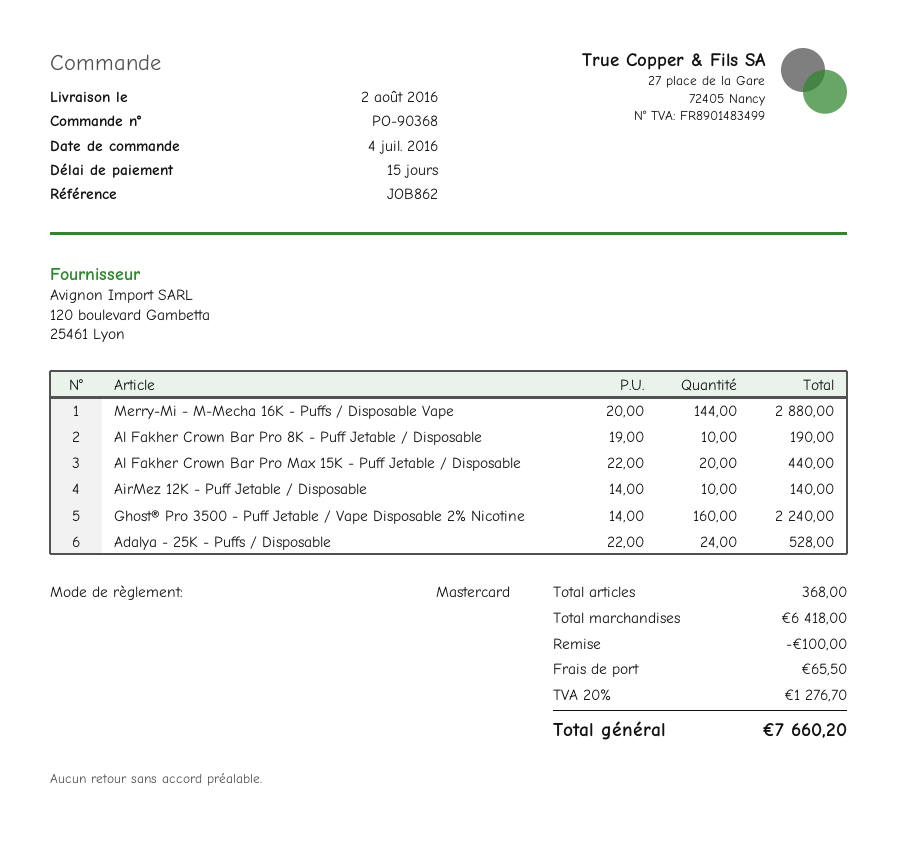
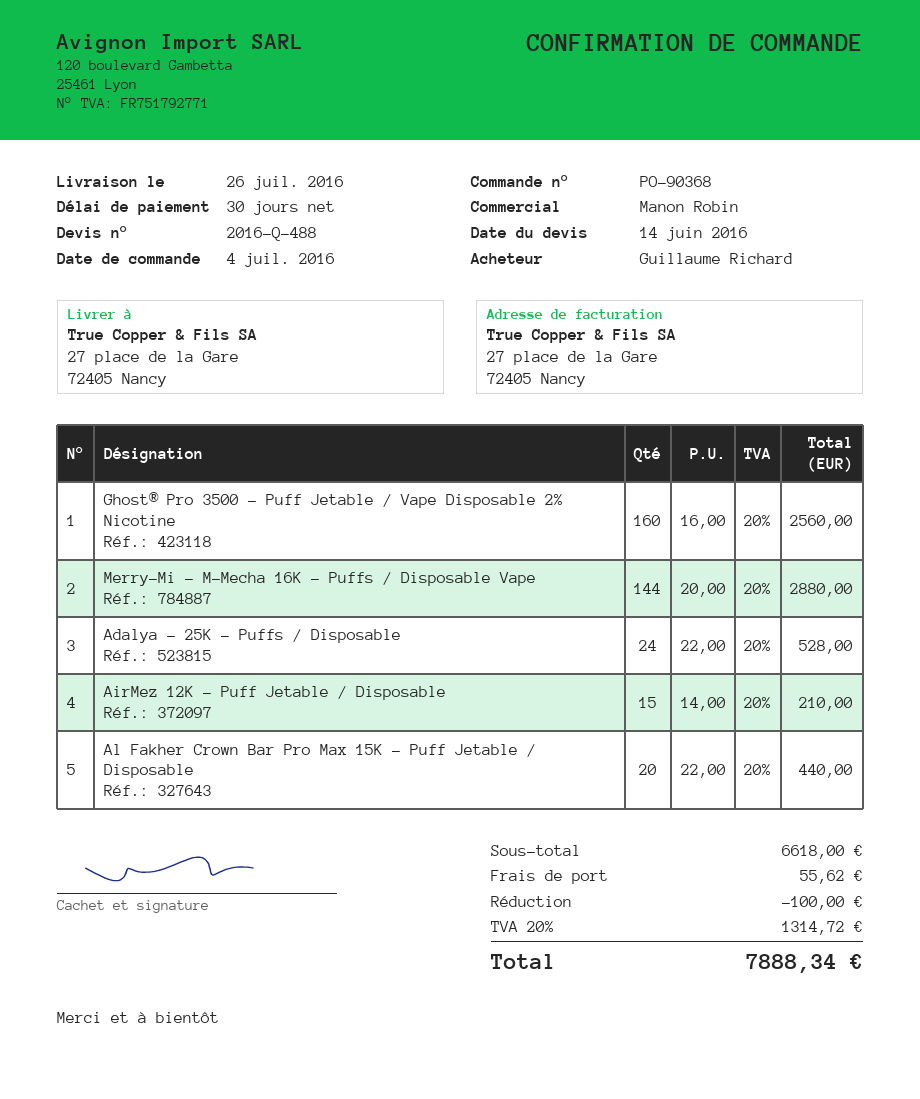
delivery date: 2016-08-02 -> 2016-07-26
payment terms: 15 days -> 30 days
Al Fakher Crown Bar Pro 8K - Puff Jetable / Disposable: 10 x 19.00 = 190.00 -> none
AirMez 12K - Puff Jetable / Disposable: 10 x 14.00 = 140.00 -> 15 x 14.00 = 210.00
Ghost® Pro 3500 - Puff Jetable / Vape Disposable 2% Nicotine: 160 x 14.00 = 2240.00 -> 160 x 16.00 = 2560.00
subtotal: 6418.00 -> 6618.00
shipping: 65.50 -> 55.62
tax: 20% = 1276.70 -> 20% = 1314.72
total: 7660.20 -> 7888.34

